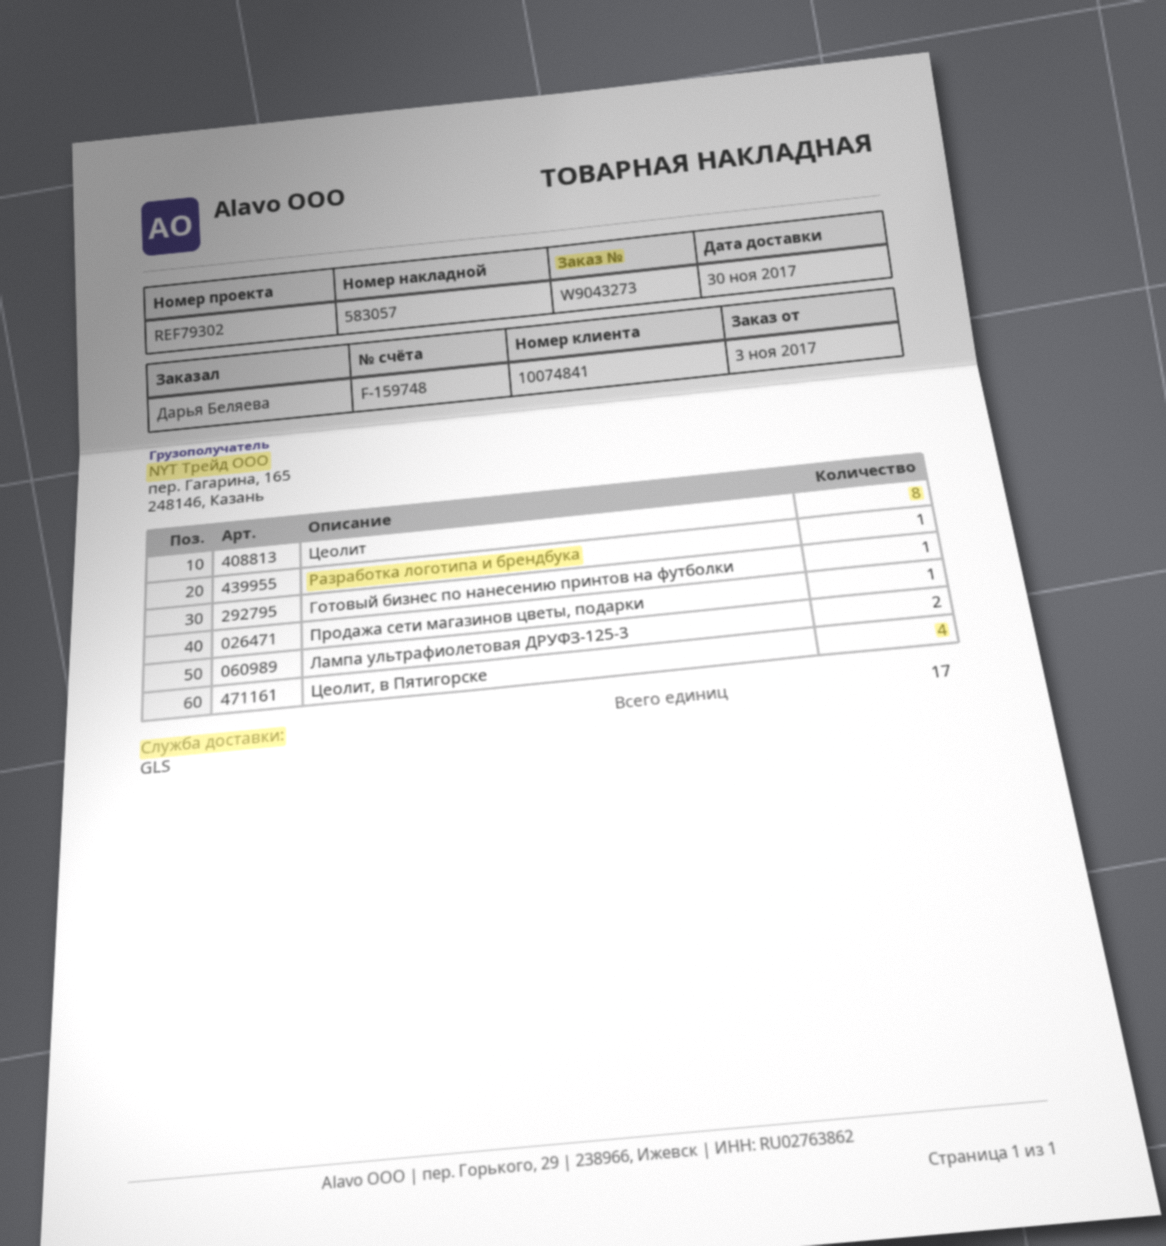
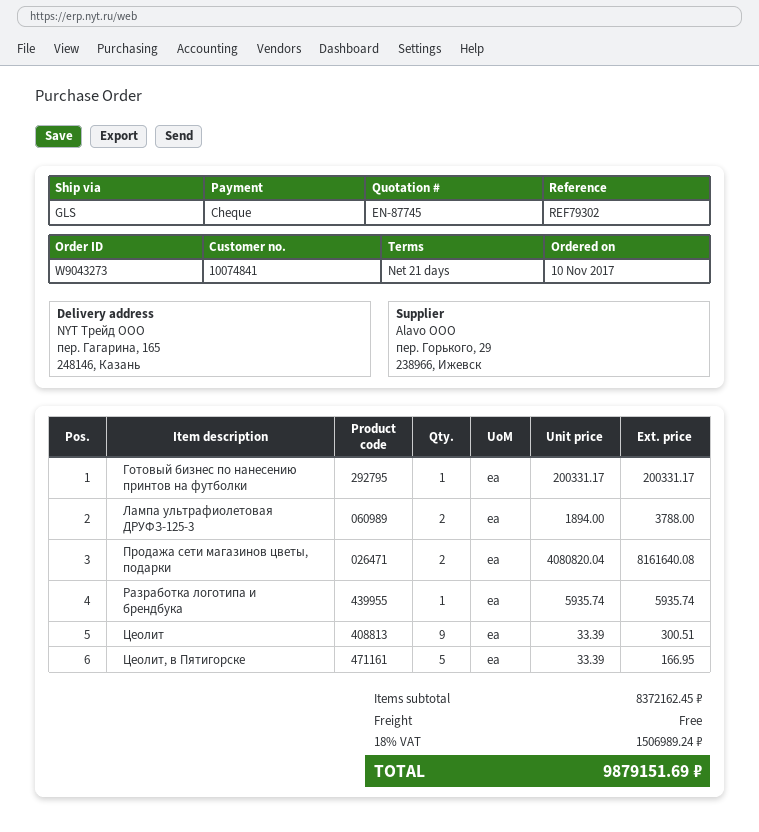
order date: 2017-11-03 -> 2017-11-10
Цеолит: 8 -> 9
Продажа сети магазинов цветы, подарки: 1 -> 2
Цеолит, в Пятигорске: 4 -> 5

